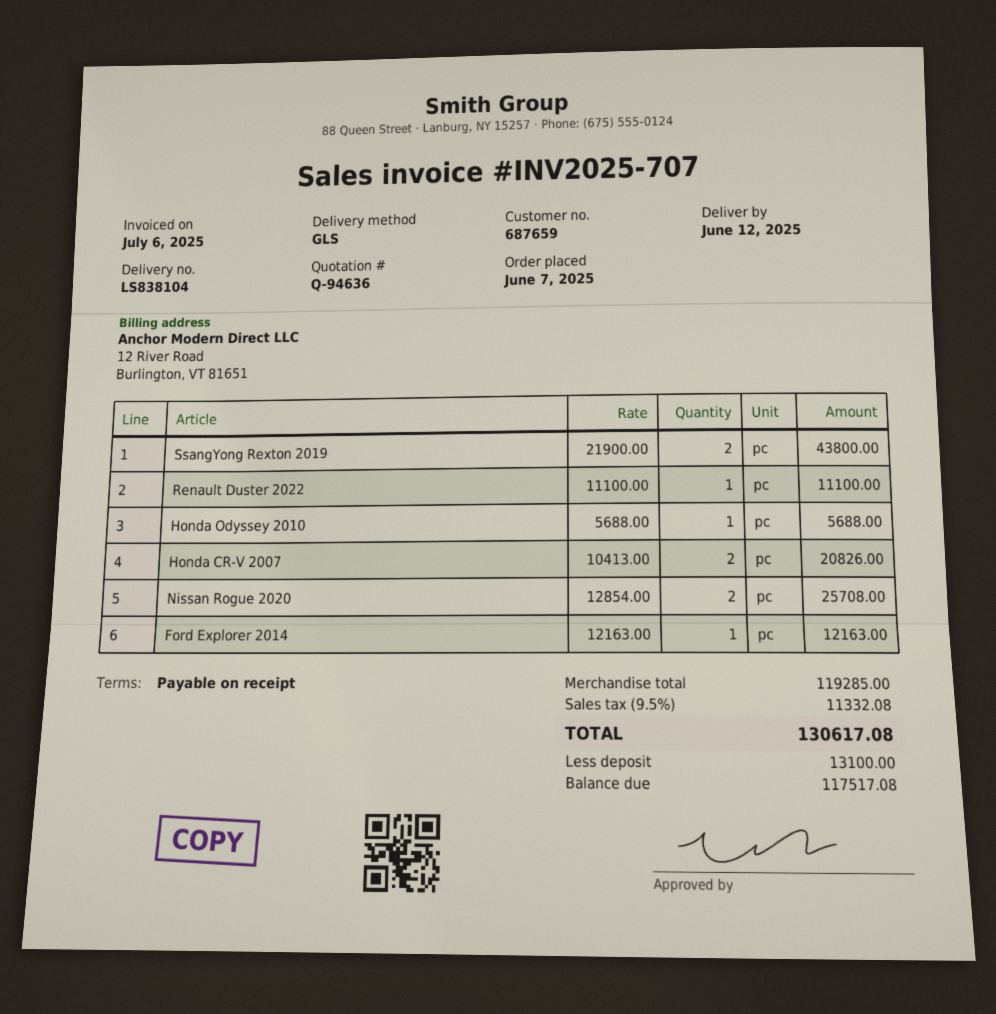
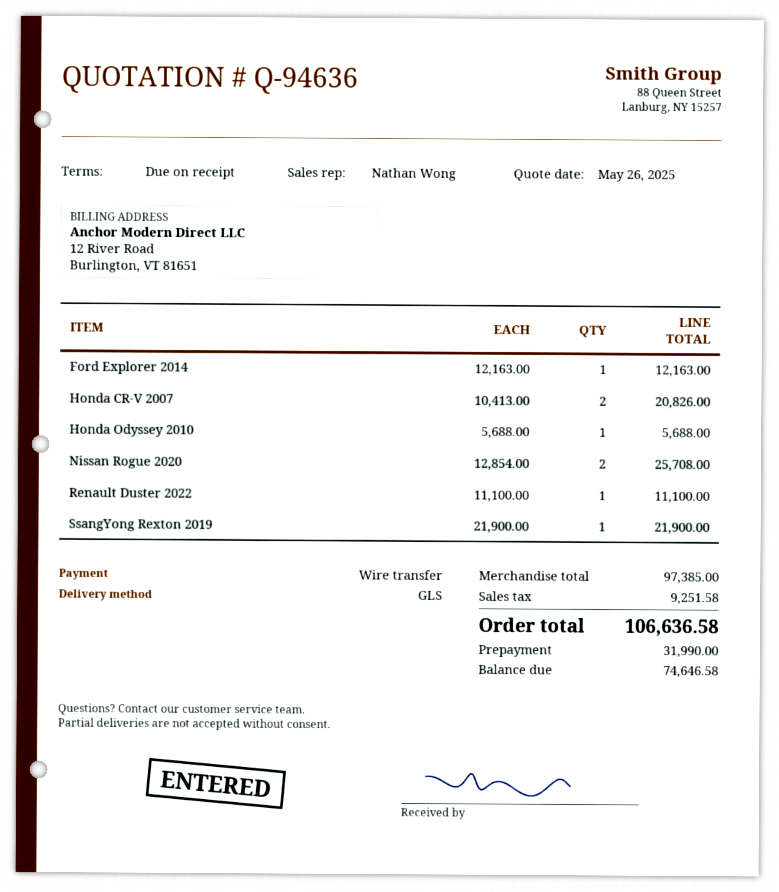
SsangYong Rexton 2019: 2 x 21900.00 = 43800.00 -> 1 x 21900.00 = 21900.00
subtotal: 119285.00 -> 97385.00
tax: 11332.08 -> 9251.58
total: 130617.08 -> 106636.58
deposit: 13100.00 -> 31990.00
balance: 117517.08 -> 74646.58

